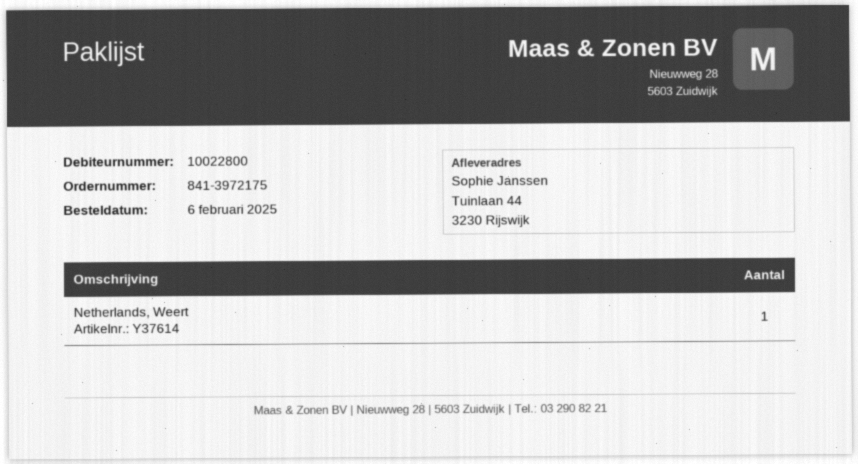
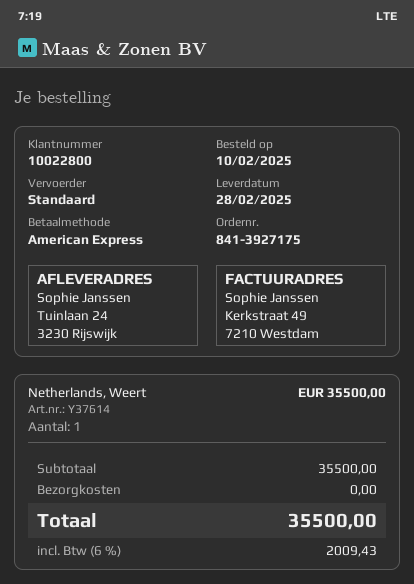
order number: 841-3972175 -> 841-3927175
order date: 2025-02-06 -> 2025-02-10
ship to: Tuinlaan 44, 3230 Rijswijk -> Tuinlaan 24, 3230 Rijswijk

